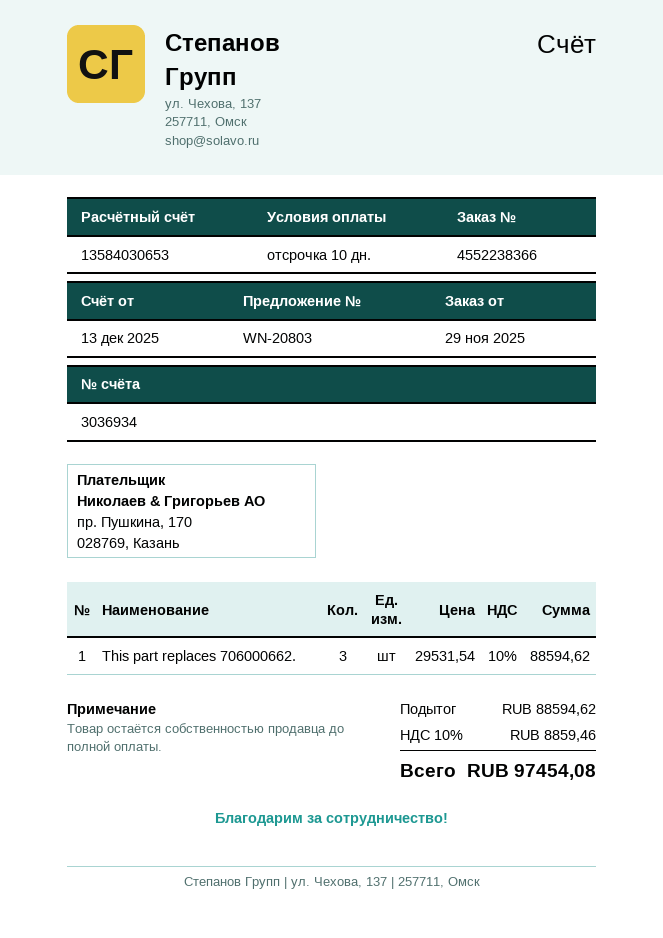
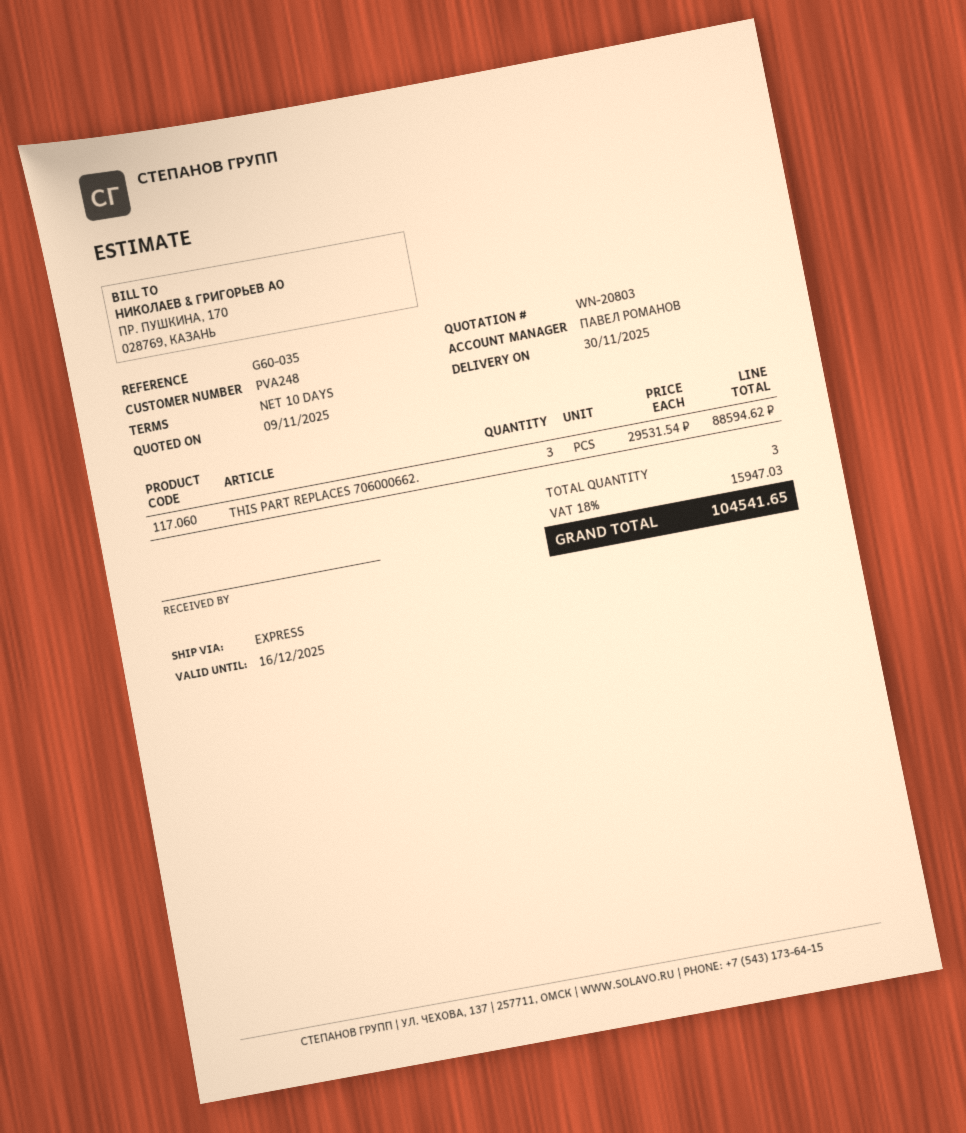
tax: 10% = 8859.46 -> 18% = 15947.03
total: 97454.08 -> 104541.65

